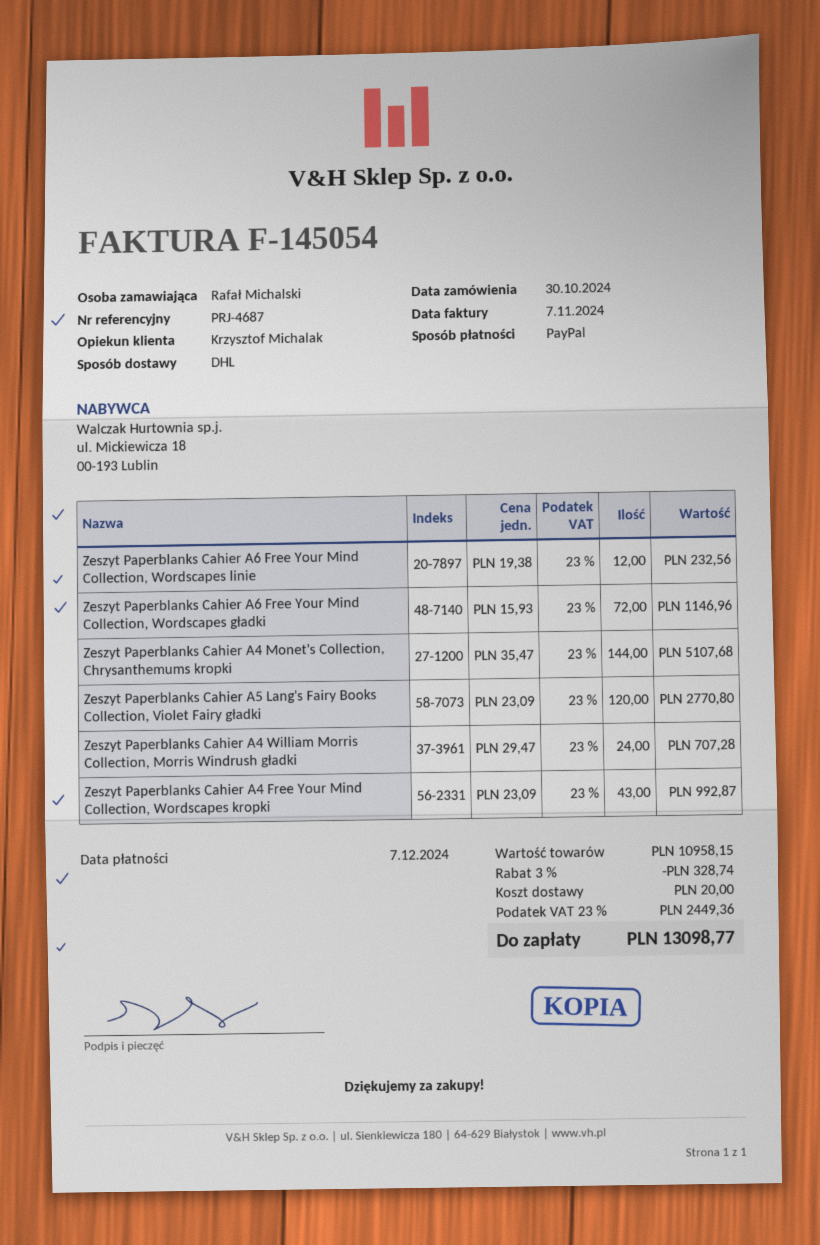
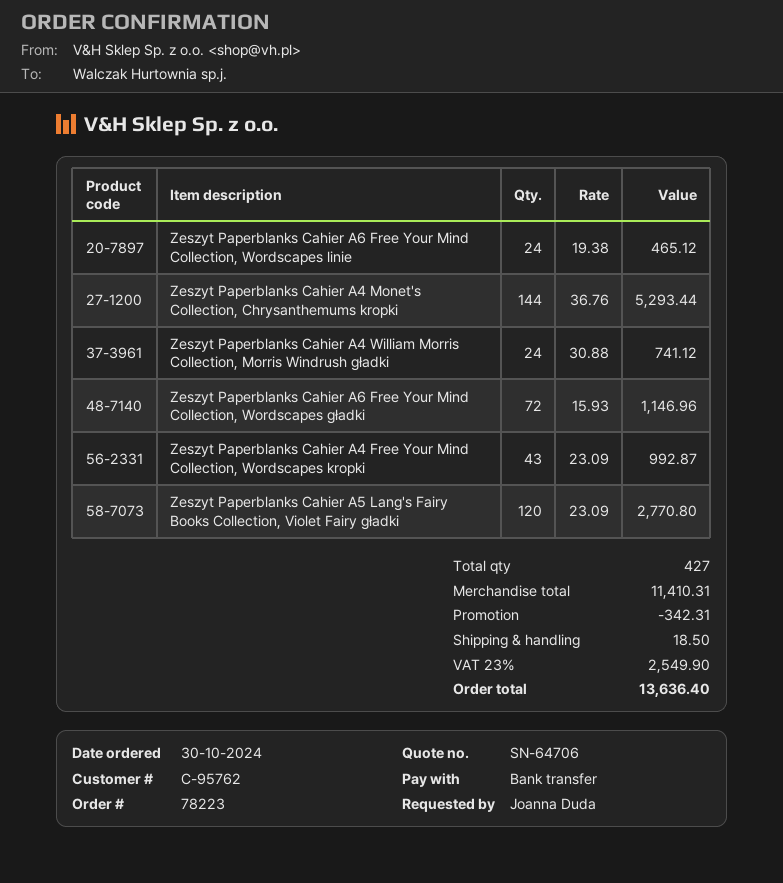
ordered by: Rafał Michalski -> Joanna Duda
payment method: PayPal -> bank transfer
Zeszyt Paperblanks Cahier A6 Free Your Mind Collection, Wordscapes linie: 12 x 19.38 = 232.56 -> 24 x 19.38 = 465.12
Zeszyt Paperblanks Cahier A4 Monet's Collection, Chrysanthemums kropki: 144 x 35.47 = 5107.68 -> 144 x 36.76 = 5293.44
Zeszyt Paperblanks Cahier A4 William Morris Collection, Morris Windrush gładki: 24 x 29.47 = 707.28 -> 24 x 30.88 = 741.12
subtotal: 10958.15 -> 11410.31
discount: 328.74 -> 342.31
shipping: 20.00 -> 18.50
tax: 23% = 2449.36 -> 23% = 2549.90
total: 13098.77 -> 13636.40

